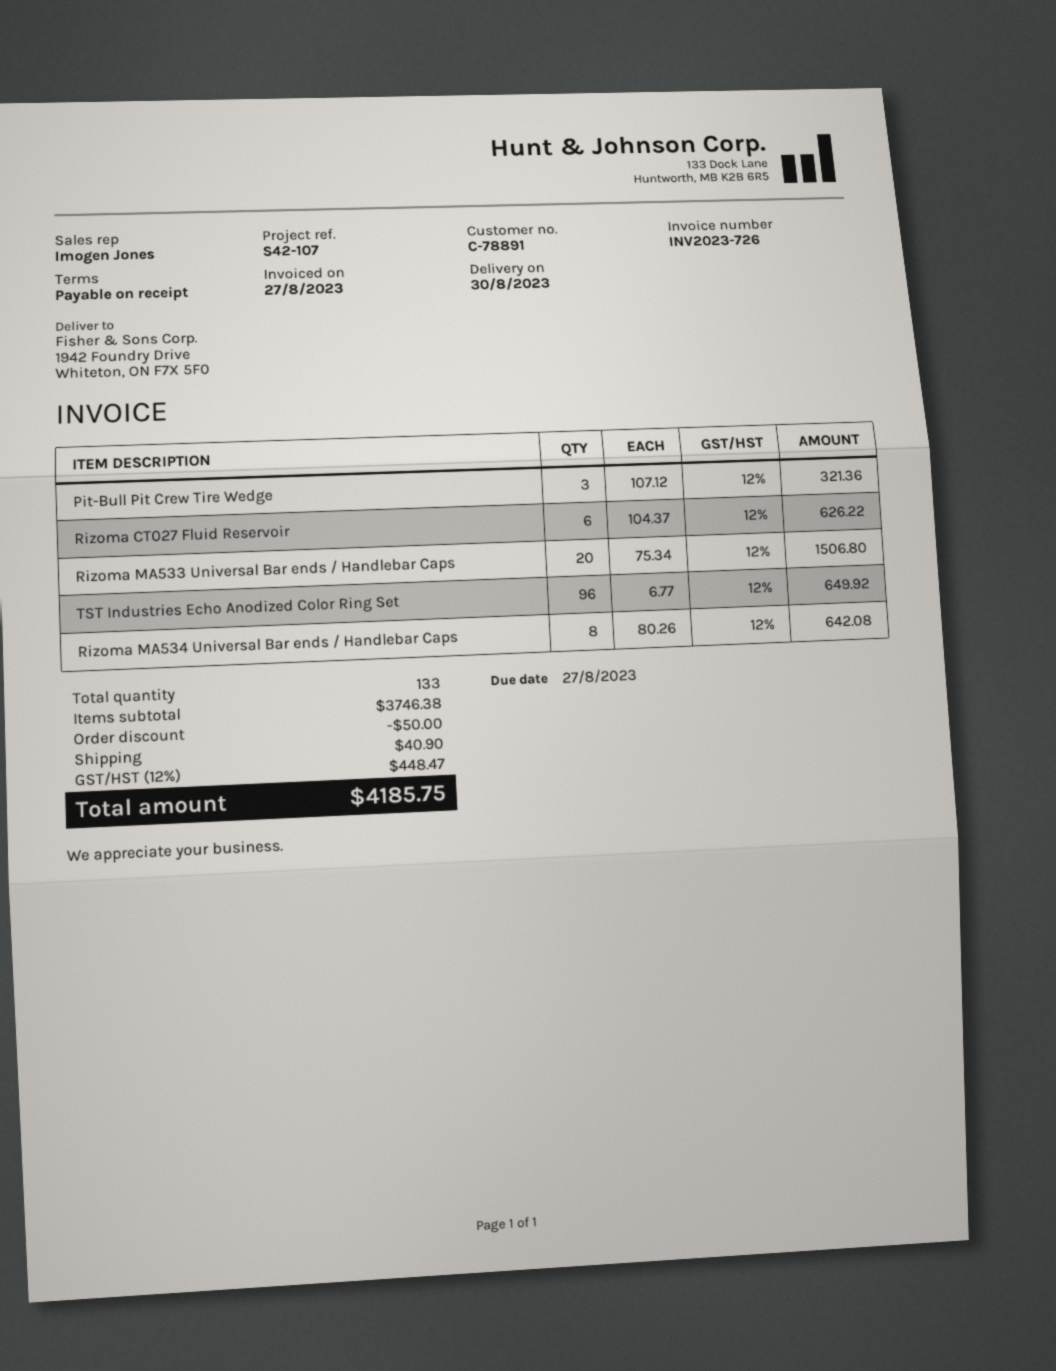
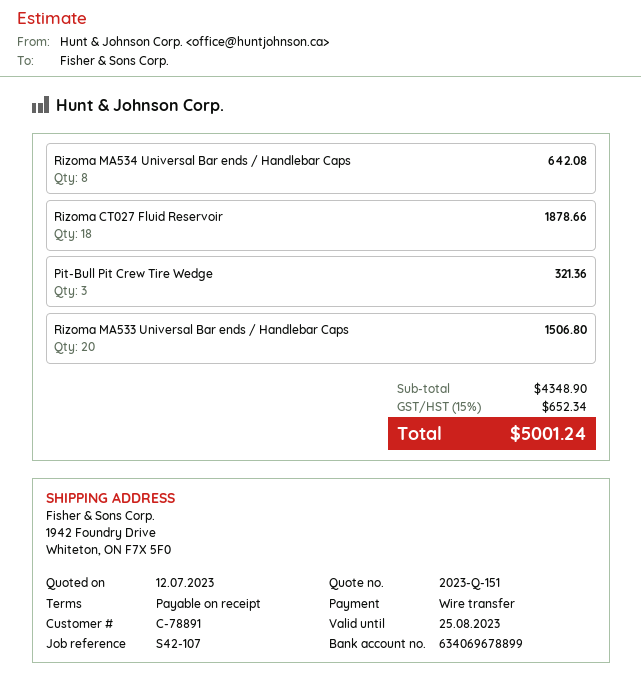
Rizoma CT027 Fluid Reservoir: 6 for 626.22 -> 18 for 1878.66
TST Industries Echo Anodized Color Ring Set: 96 for 649.92 -> none
subtotal: 3746.38 -> 4348.90
discount: 50.00 -> none
shipping: 40.90 -> none
tax: 12% = 448.47 -> 15% = 652.34
total: 4185.75 -> 5001.24

